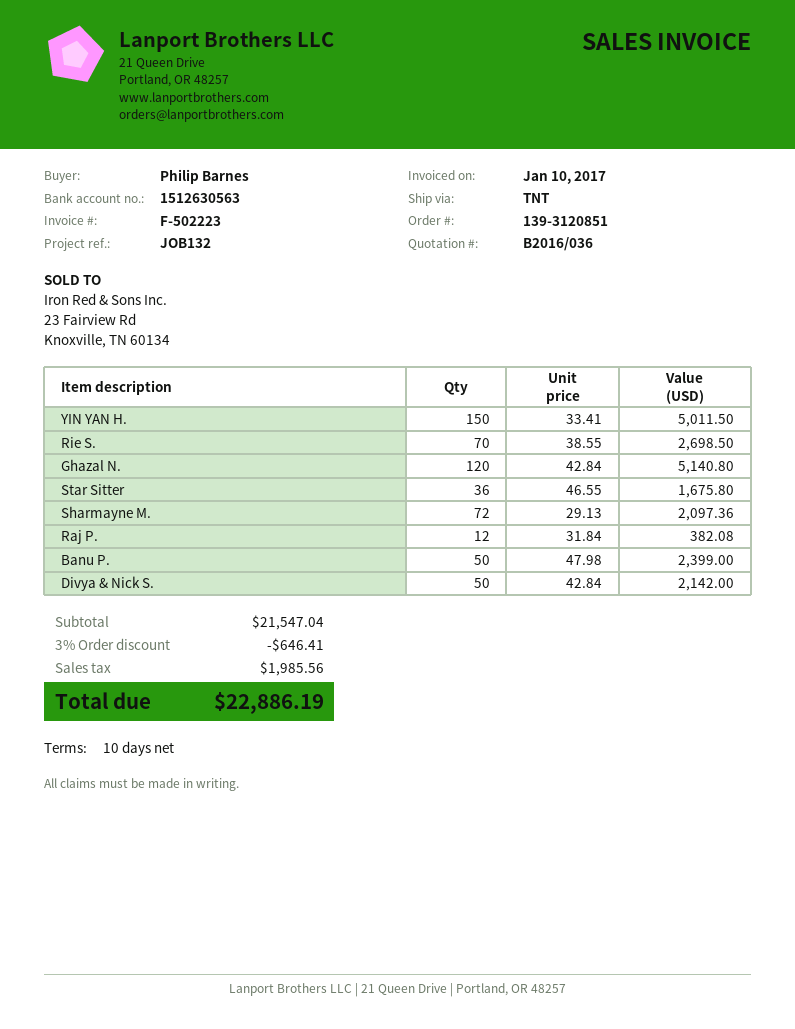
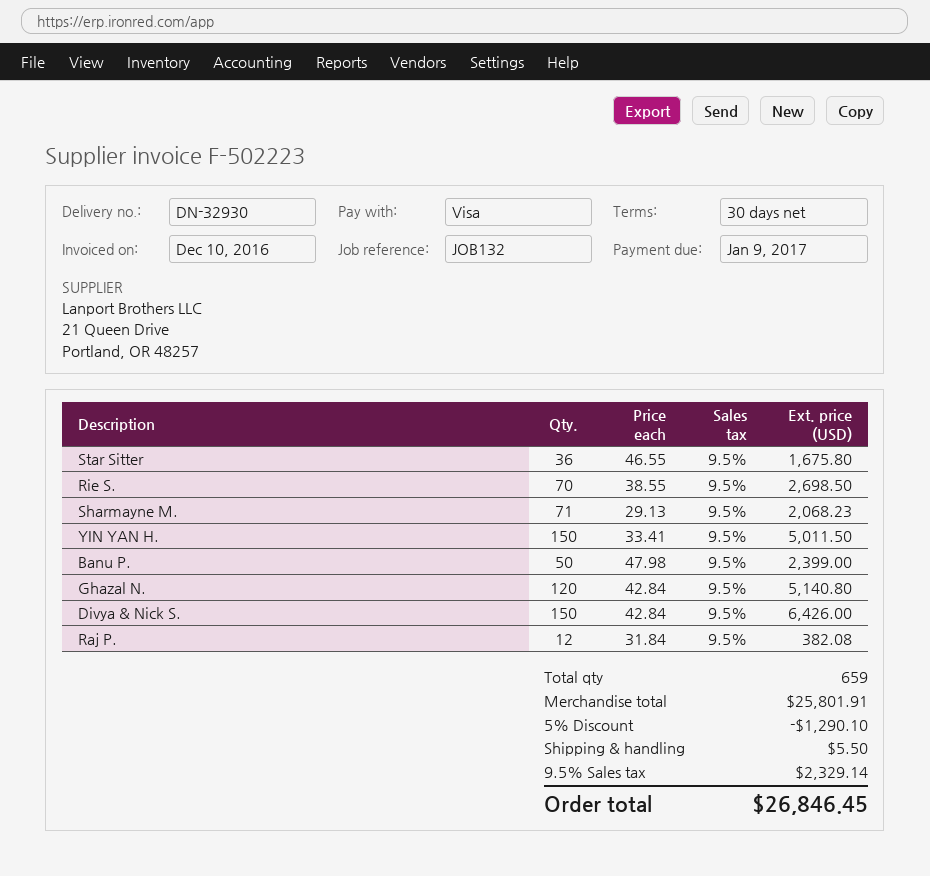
invoice date: 2017-01-10 -> 2016-12-10
payment terms: 10 days -> 30 days
Sharmayne M.: 72 x 29.13 = 2097.36 -> 71 x 29.13 = 2068.23
Divya & Nick S.: 50 x 42.84 = 2142.00 -> 150 x 42.84 = 6426.00
subtotal: 21547.04 -> 25801.91
discount: 3% = 646.41 -> 5% = 1290.10
shipping: none -> 5.50
tax: 1985.56 -> 2329.14
total: 22886.19 -> 26846.45

